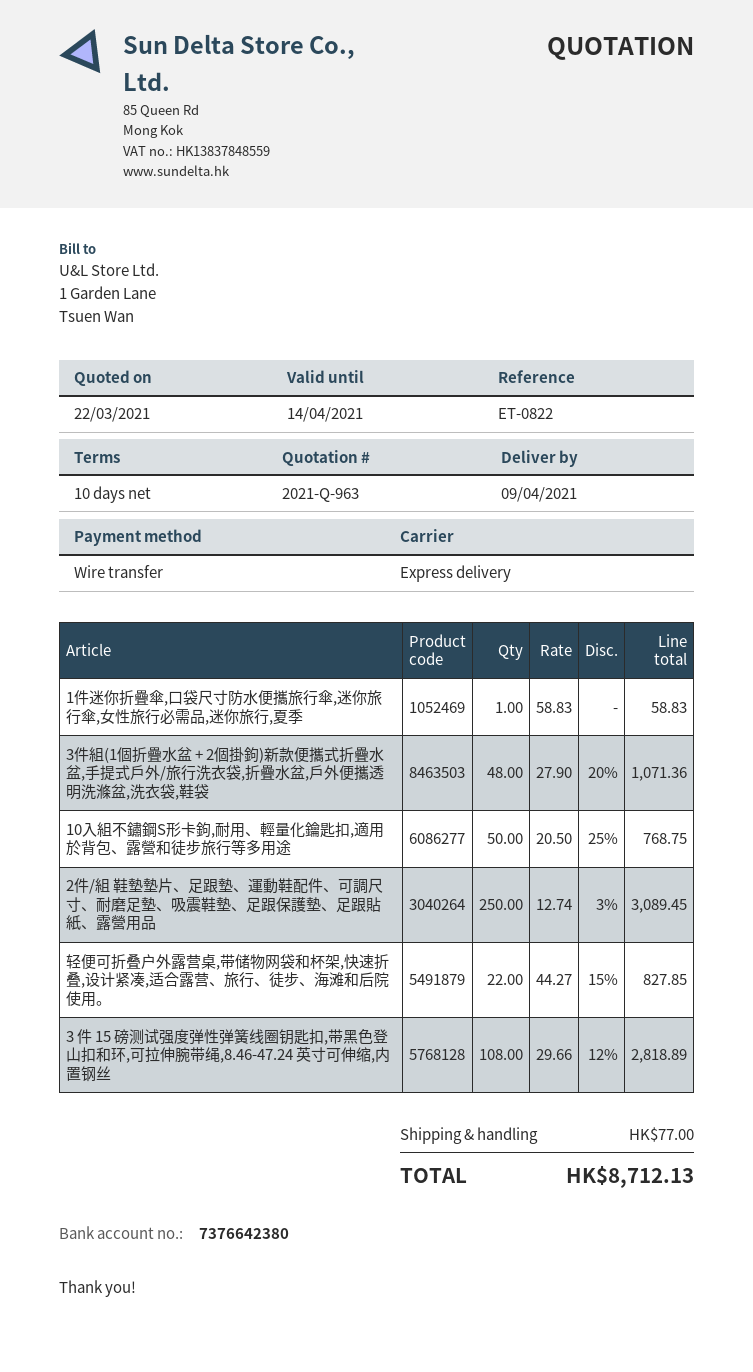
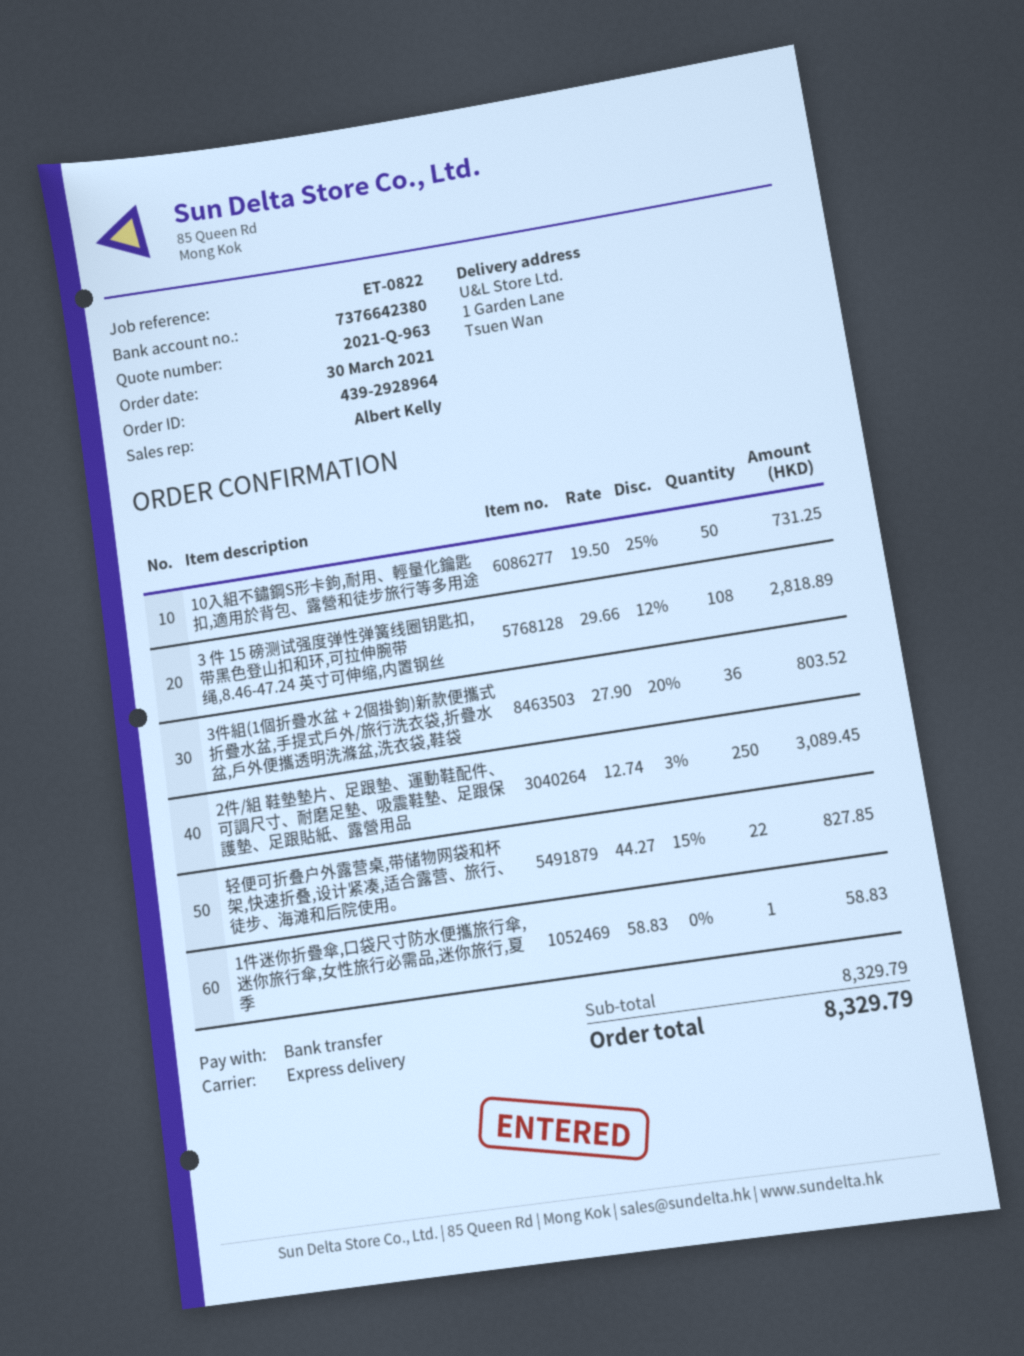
3件組(1個折疊水盆 + 2個掛鉤)新款便攜式折疊水盆,手提式戶外/旅行洗衣袋,折疊水盆,戶外便攜透明洗滌盆,洗衣袋,鞋袋: 48 x 27.90 - 20% = 1071.36 -> 36 x 27.90 - 20% = 803.52
10入組不鏽鋼S形卡鉤,耐用、輕量化鑰匙扣,適用於背包、露營和徒步旅行等多用途: 50 x 20.50 - 25% = 768.75 -> 50 x 19.50 - 25% = 731.25
shipping: 77.00 -> none
total: 8712.13 -> 8329.79

